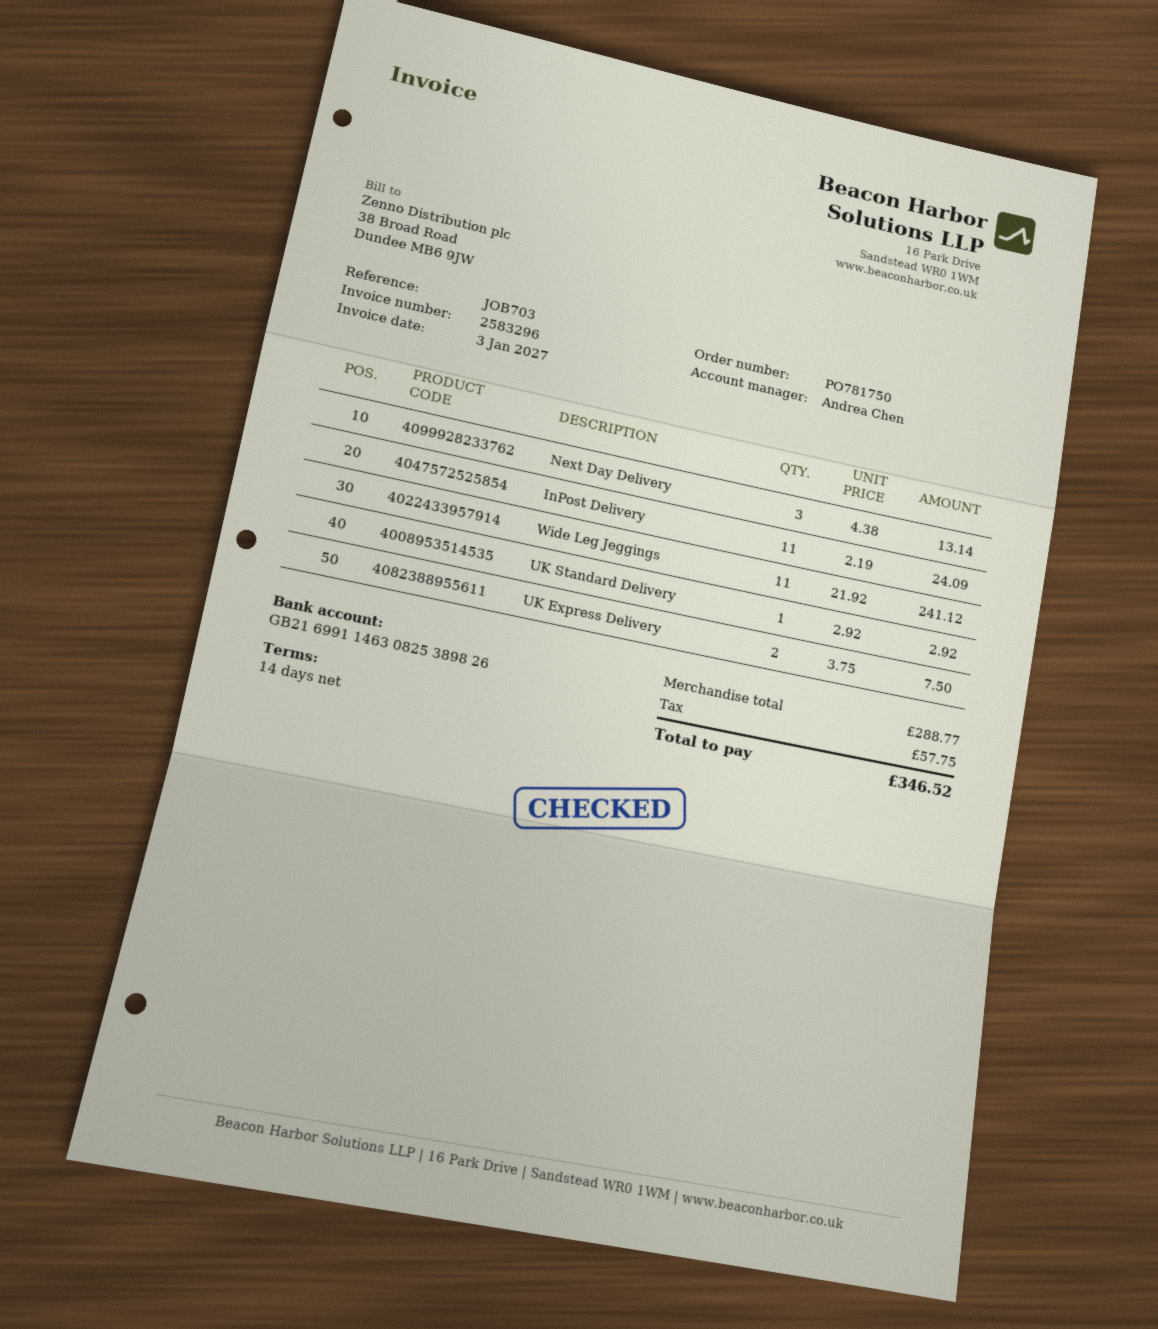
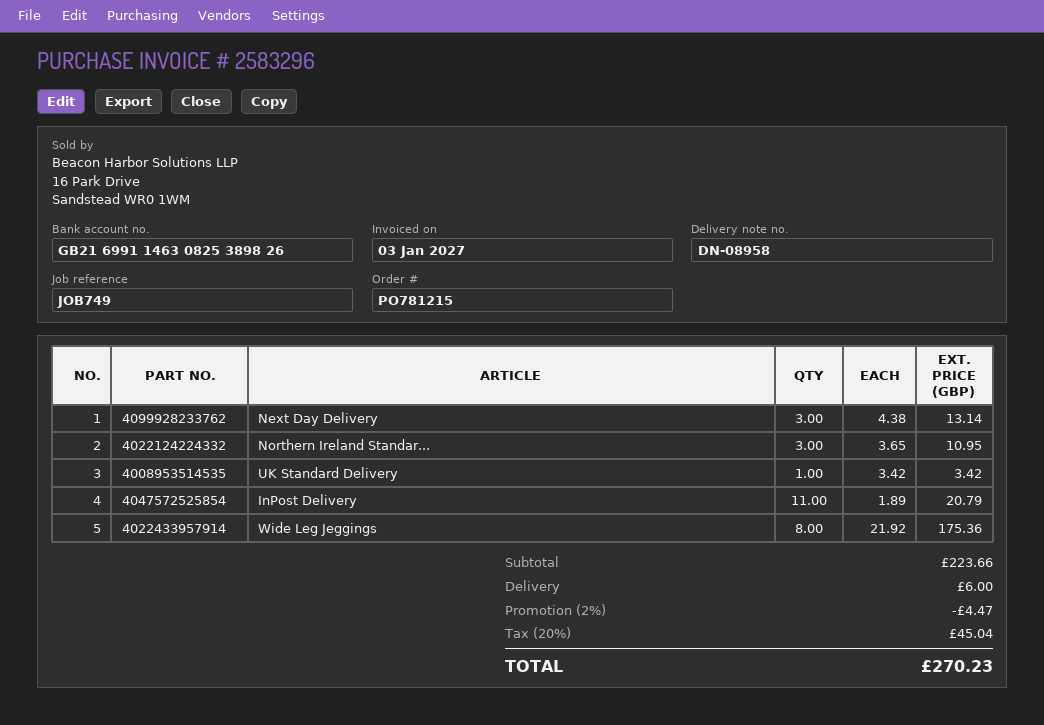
order number: PO781750 -> PO781215
reference: JOB703 -> JOB749
InPost Delivery: 11 x 2.19 = 24.09 -> 11 x 1.89 = 20.79
Wide Leg Jeggings: 11 x 21.92 = 241.12 -> 8 x 21.92 = 175.36
UK Standard Delivery: 1 x 2.92 = 2.92 -> 1 x 3.42 = 3.42
UK Express Delivery: 2 x 3.75 = 7.50 -> none
Northern Ireland Standar...: none -> 3 x 3.65 = 10.95
subtotal: 288.77 -> 223.66
discount: none -> 2% = 4.47
shipping: none -> 6.00
tax: 57.75 -> 45.04
total: 346.52 -> 270.23

